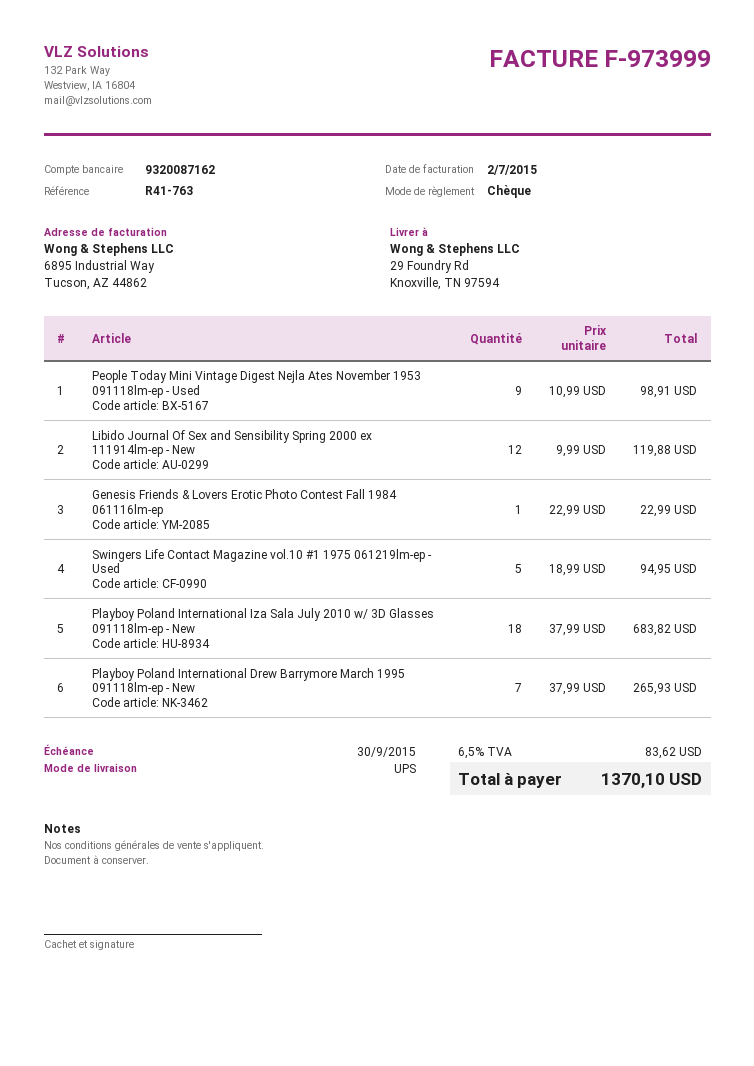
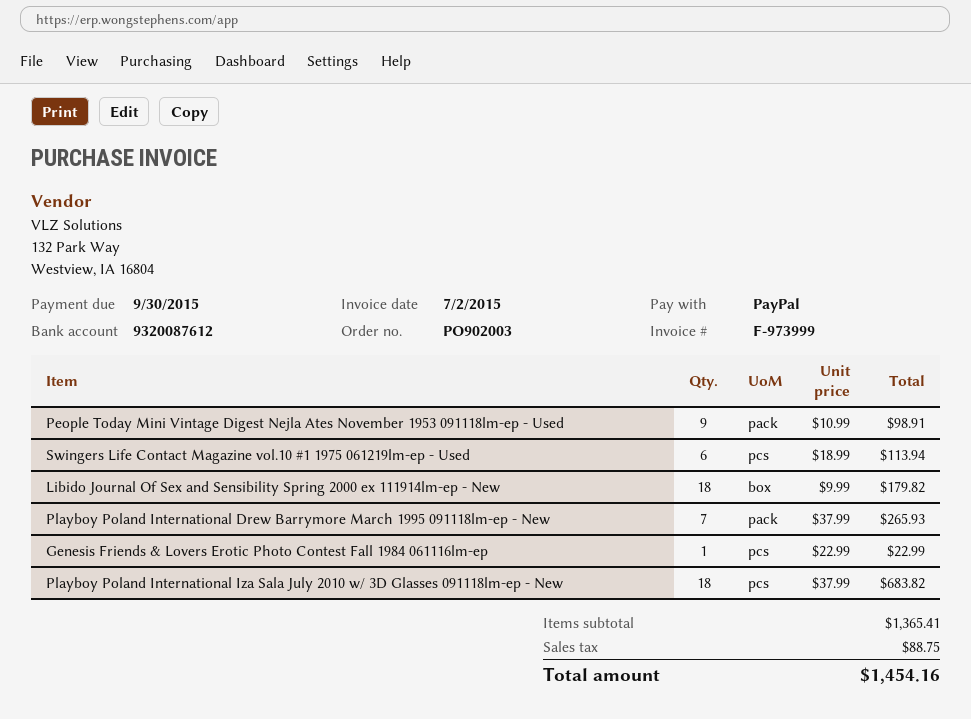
payment method: cheque -> PayPal
bank account: 9320087162 -> 9320087612
Libido Journal Of Sex and Sensibility Spring 2000 ex 111914lm-ep - New: 12 x 9.99 = 119.88 -> 18 x 9.99 = 179.82
Swingers Life Contact Magazine vol.10 #1 1975 061219lm-ep - Used: 5 x 18.99 = 94.95 -> 6 x 18.99 = 113.94
tax: 83.62 -> 88.75
total: 1370.10 -> 1454.16

